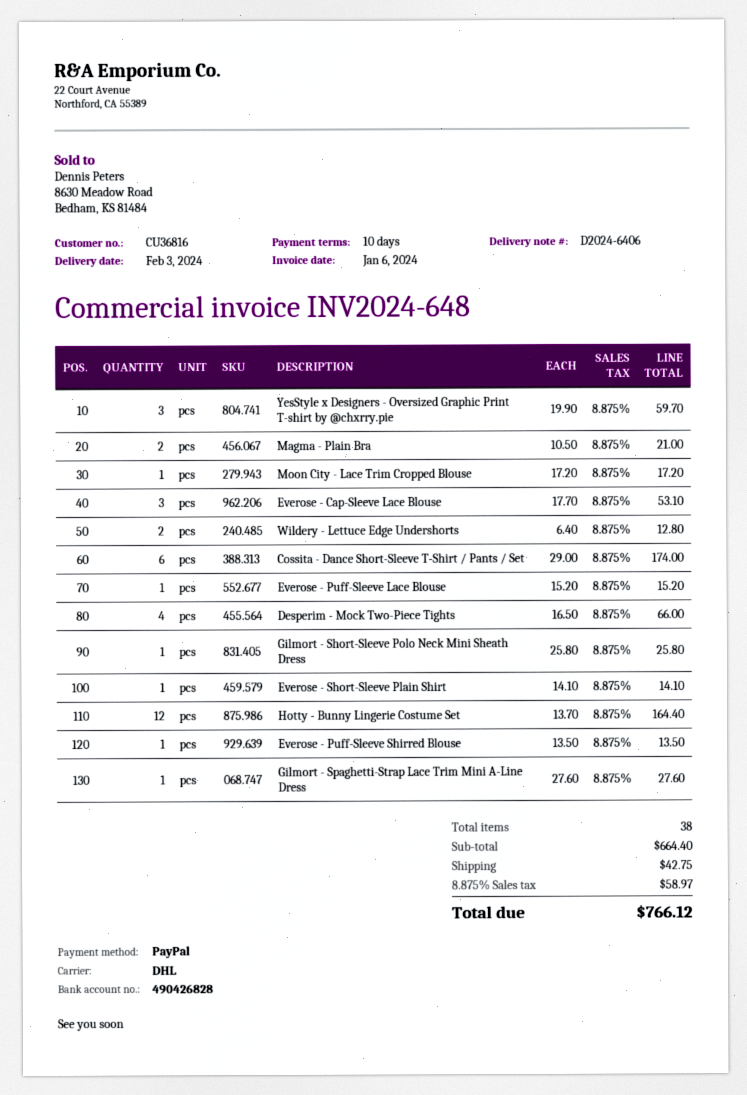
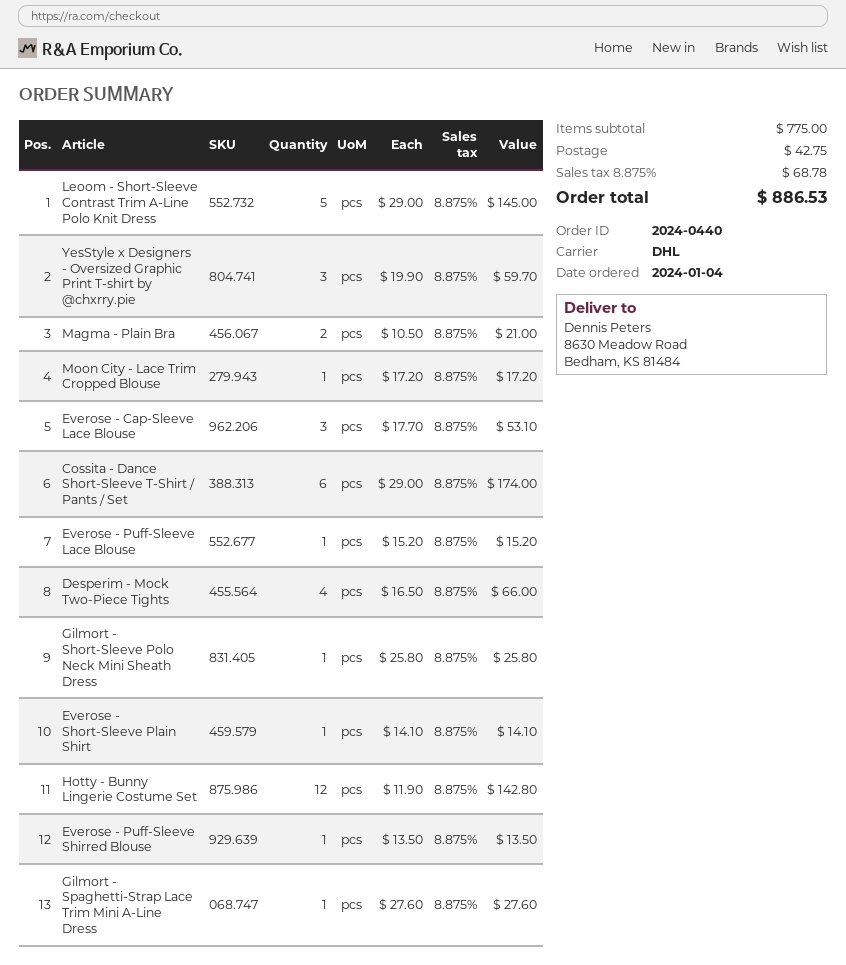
Wildery - Lettuce Edge Undershorts: 2 x 6.40 = 12.80 -> none
Hotty - Bunny Lingerie Costume Set: 12 x 13.70 = 164.40 -> 12 x 11.90 = 142.80
Leoom - Short-Sleeve Contrast Trim A-Line Polo Knit Dress: none -> 5 x 29.00 = 145.00
subtotal: 664.40 -> 775.00
tax: 8.875% = 58.97 -> 8.875% = 68.78
total: 766.12 -> 886.53

